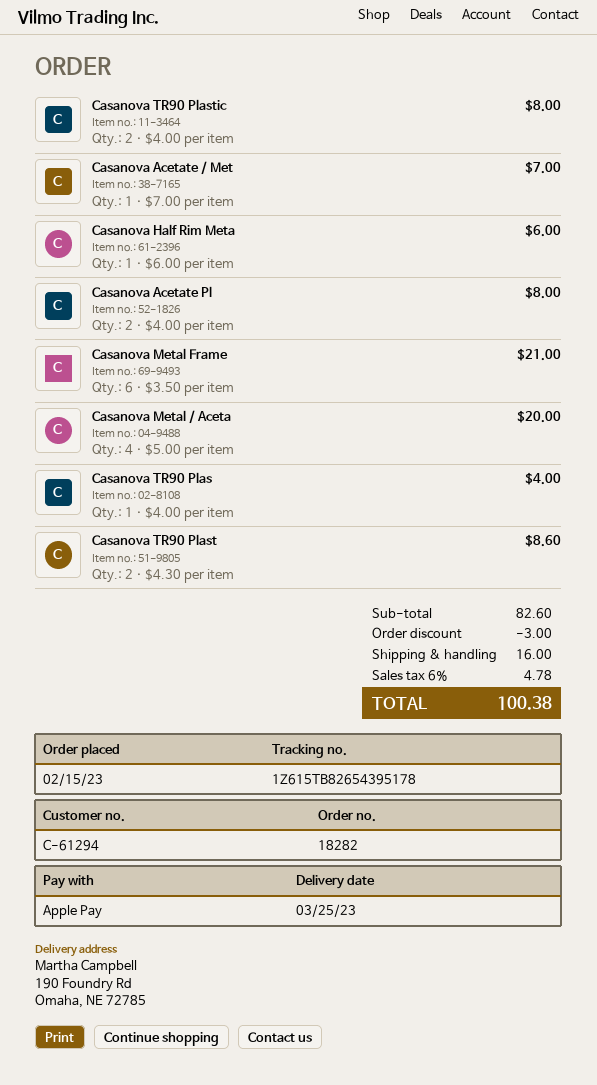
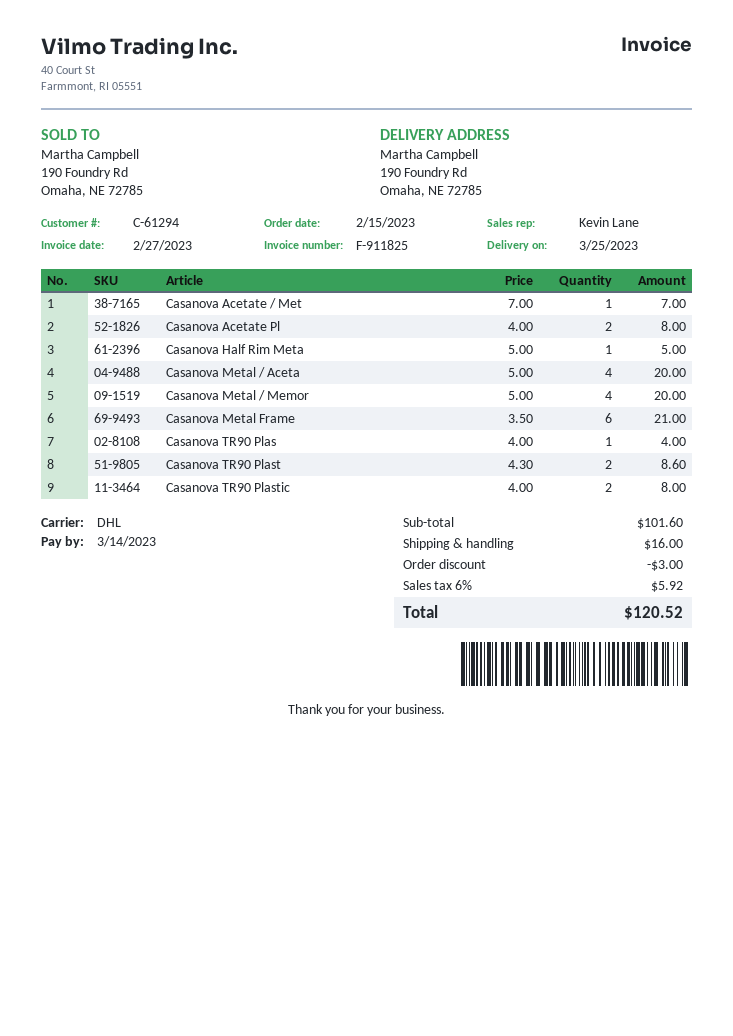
Casanova Half Rim Meta: 1 x 6.00 = 6.00 -> 1 x 5.00 = 5.00
Casanova Metal / Memor: none -> 4 x 5.00 = 20.00
subtotal: 82.60 -> 101.60
tax: 6% = 4.78 -> 6% = 5.92
total: 100.38 -> 120.52

